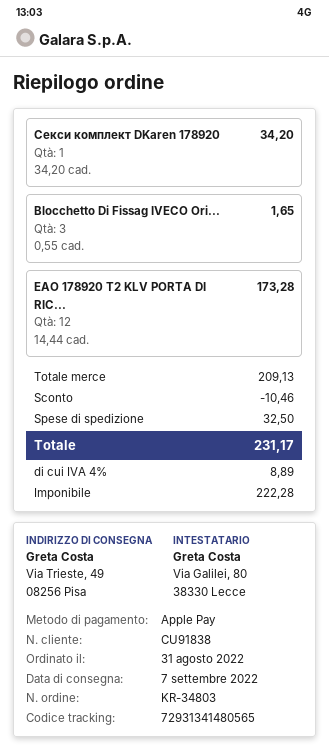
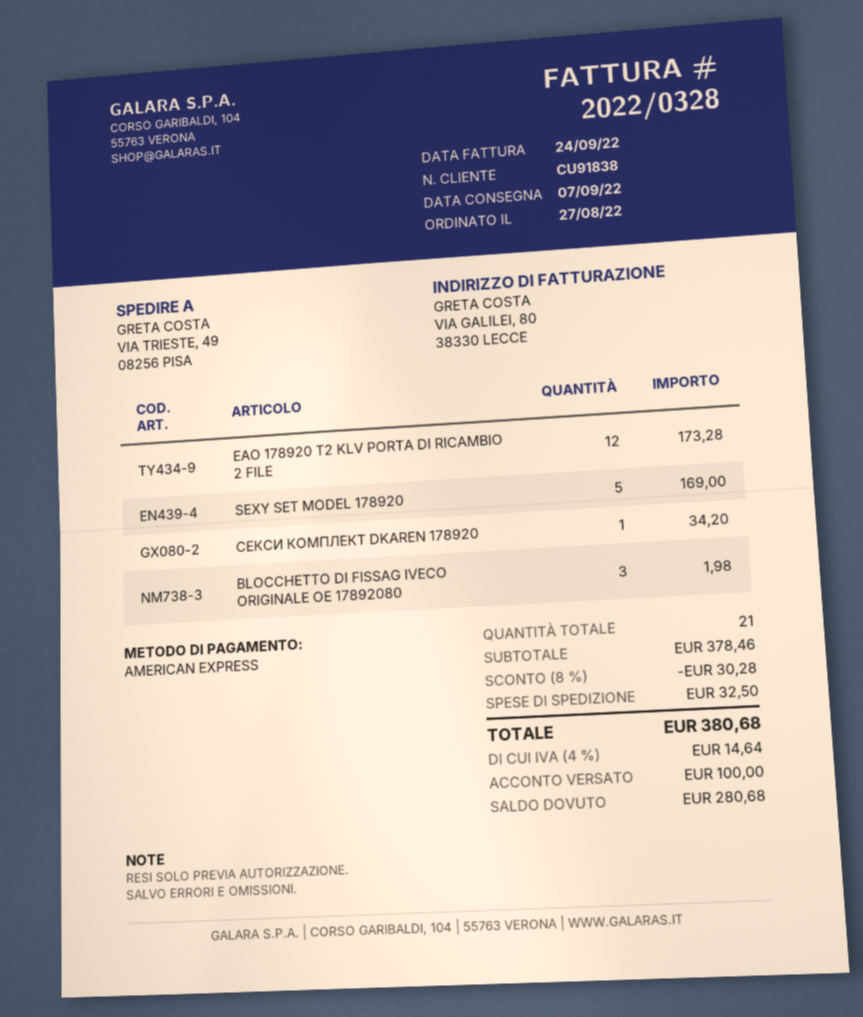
order date: 2022-08-31 -> 2022-08-27
payment method: Apple Pay -> American Express
Blocchetto Di Fissag IVECO Ori...: 3 for 1.65 -> 3 for 1.98
SEXY SET MODEL 178920: none -> 5 for 169.00
subtotal: 209.13 -> 378.46
discount: 10.46 -> 30.28
tax: 4% = 8.89 -> 4% = 14.64
total: 231.17 -> 380.68

